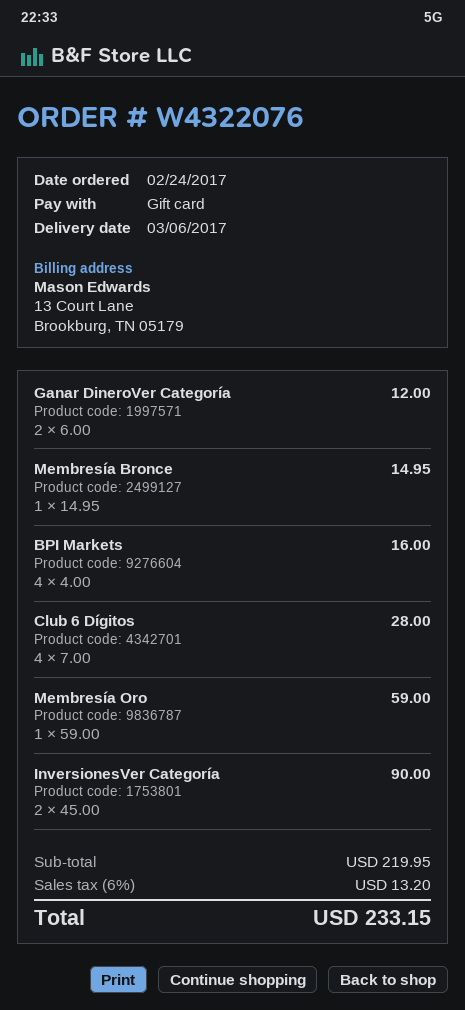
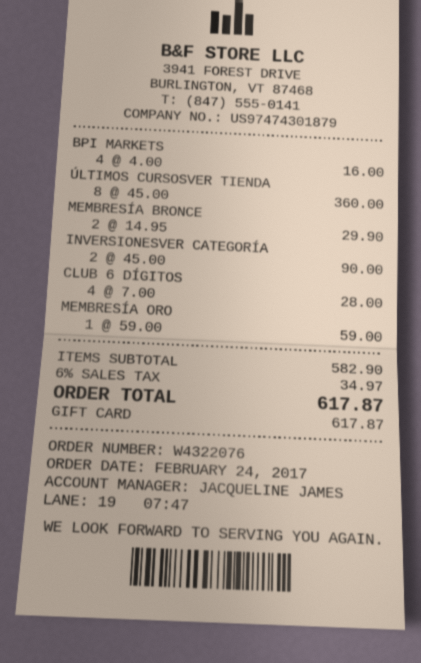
Ganar DineroVer Categoría: 2 x 6.00 = 12.00 -> none
Membresía Bronce: 1 x 14.95 = 14.95 -> 2 x 14.95 = 29.90
ÚLTIMOS CURSOSVER TIENDA: none -> 8 x 45.00 = 360.00
subtotal: 219.95 -> 582.90
tax: 6% = 13.20 -> 6% = 34.97
total: 233.15 -> 617.87

